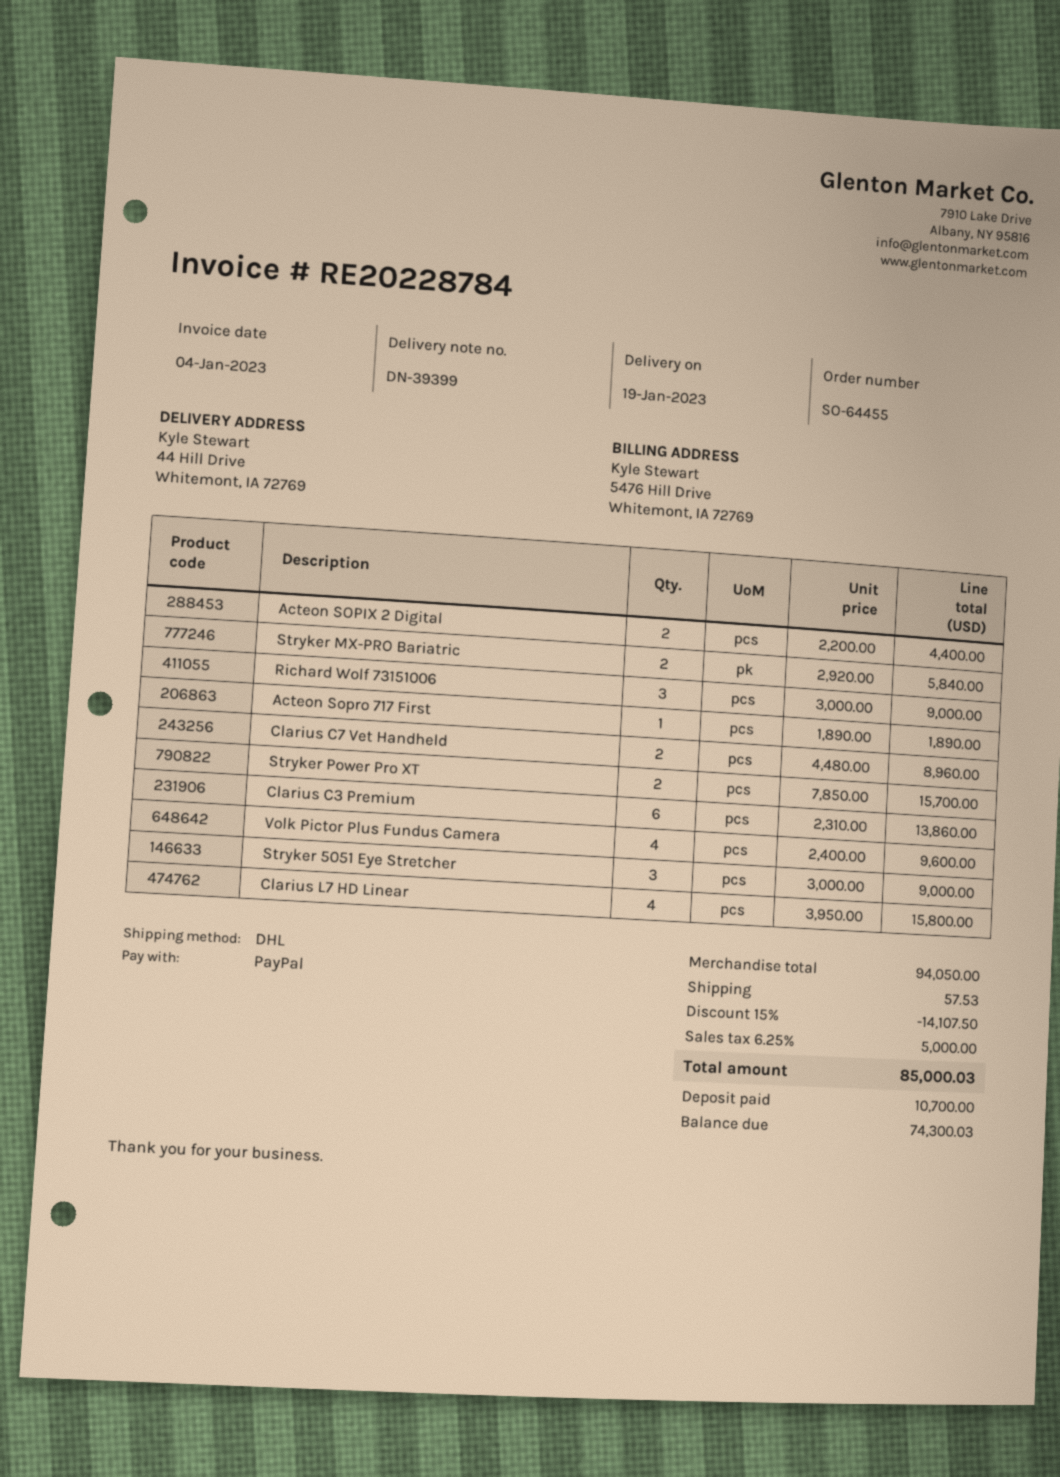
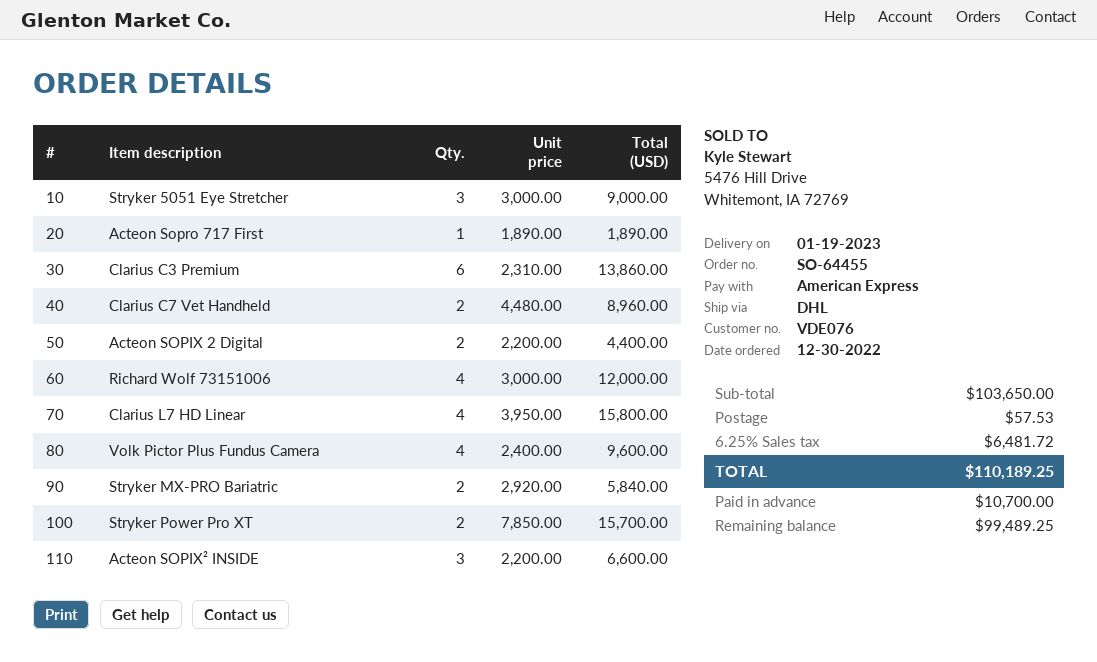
payment method: PayPal -> American Express
Richard Wolf 73151006: 3 x 3000.00 = 9000.00 -> 4 x 3000.00 = 12000.00
Acteon SOPIX² INSIDE: none -> 3 x 2200.00 = 6600.00
subtotal: 94050.00 -> 103650.00
discount: 15% = 14107.50 -> none
tax: 6.25% = 5000.00 -> 6.25% = 6481.72
total: 85000.03 -> 110189.25
balance: 74300.03 -> 99489.25

